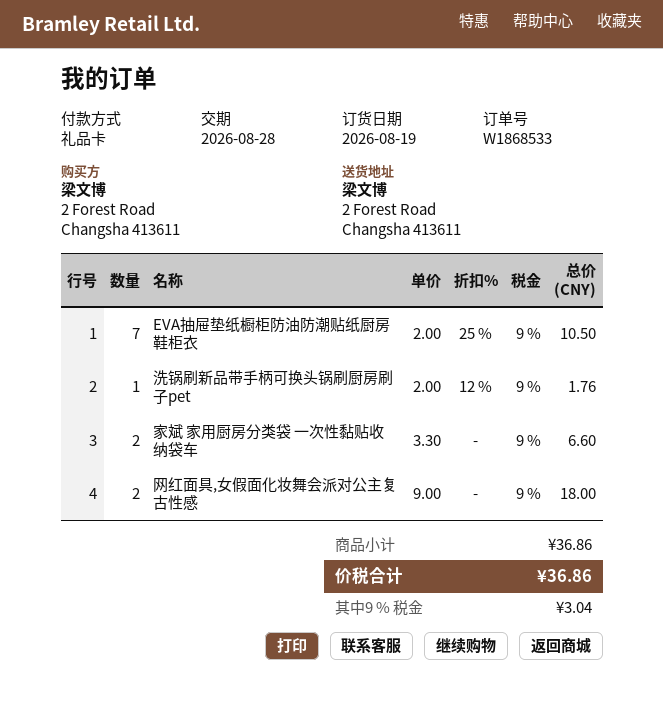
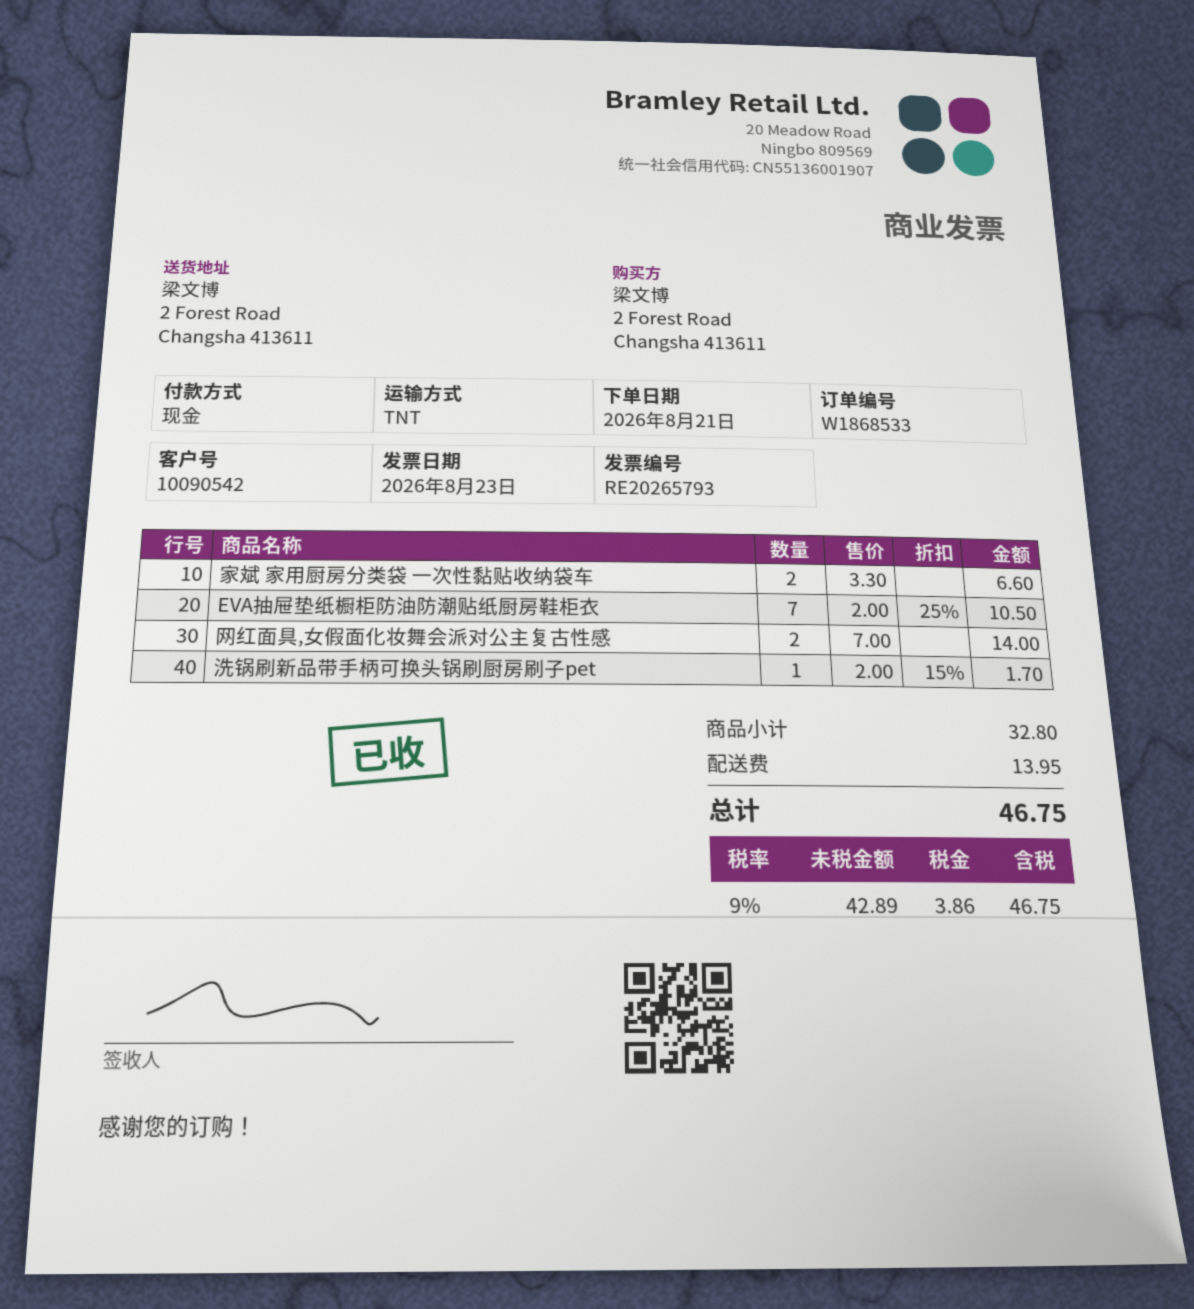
order date: 2026-08-19 -> 2026-08-21
payment method: gift card -> cash
洗锅刷新品带手柄可换头锅刷厨房刷子pet: 1 x 2.00 - 12% = 1.76 -> 1 x 2.00 - 15% = 1.70
网红面具,女假面化妆舞会派对公主复古性感: 2 x 9.00 = 18.00 -> 2 x 7.00 = 14.00
subtotal: 36.86 -> 32.80
shipping: none -> 13.95
tax: 9% = 3.04 -> 9% = 3.86
total: 36.86 -> 46.75

